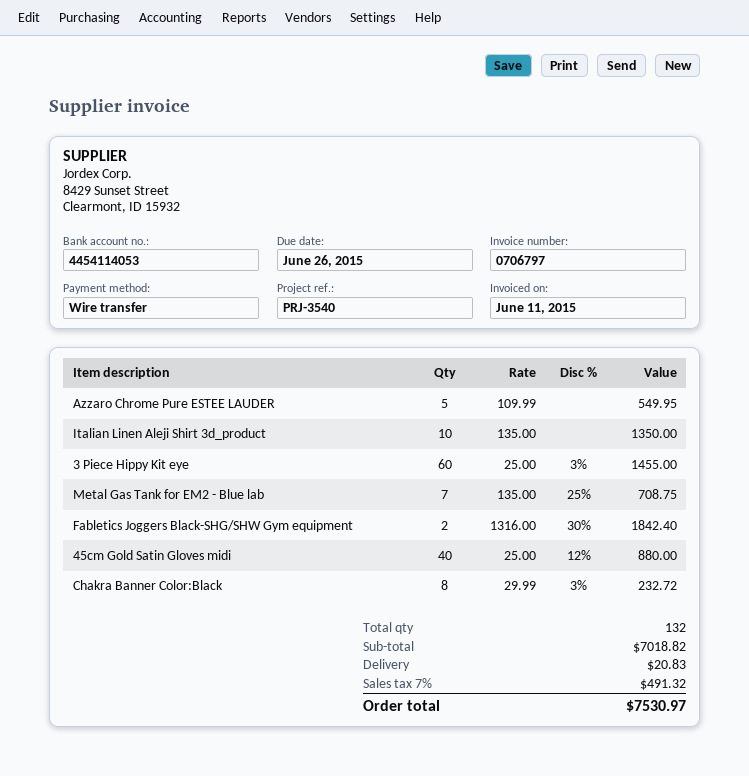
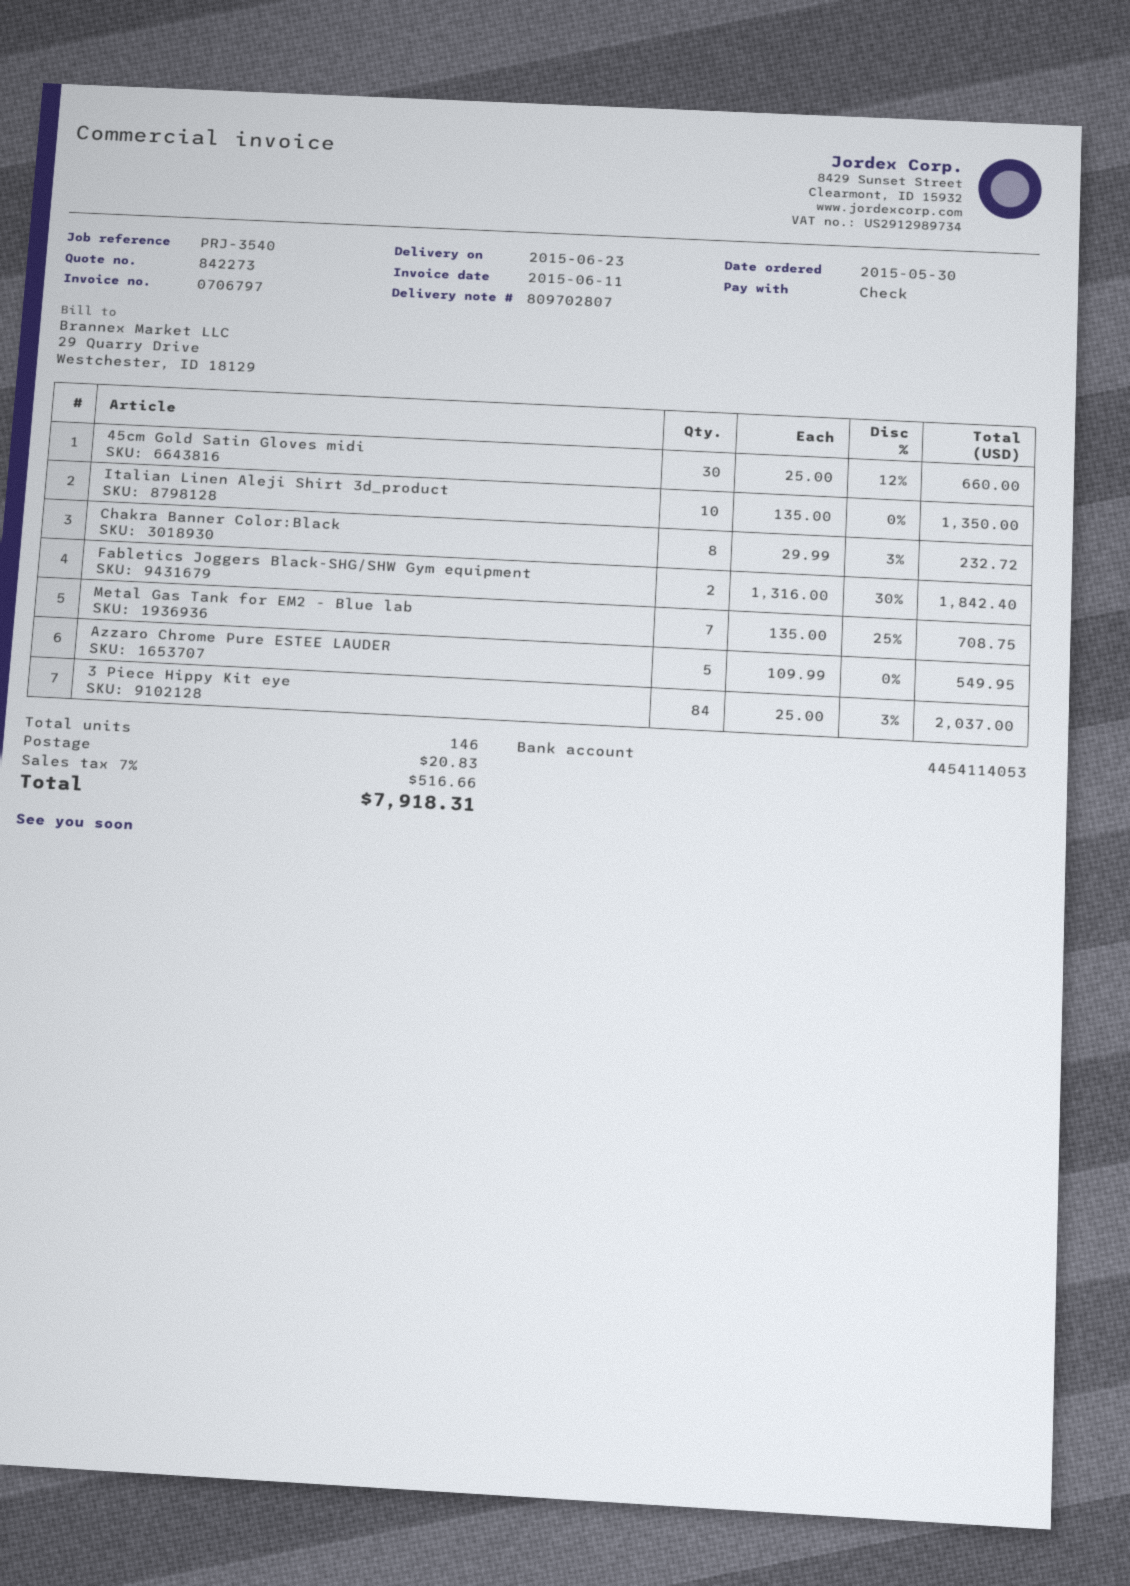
payment method: bank transfer -> cheque
3 Piece Hippy Kit eye: 60 x 25.00 - 3% = 1455.00 -> 84 x 25.00 - 3% = 2037.00
45cm Gold Satin Gloves midi: 40 x 25.00 - 12% = 880.00 -> 30 x 25.00 - 12% = 660.00
total quantity: 132 -> 146
tax: 7% = 491.32 -> 7% = 516.66
total: 7530.97 -> 7918.31

